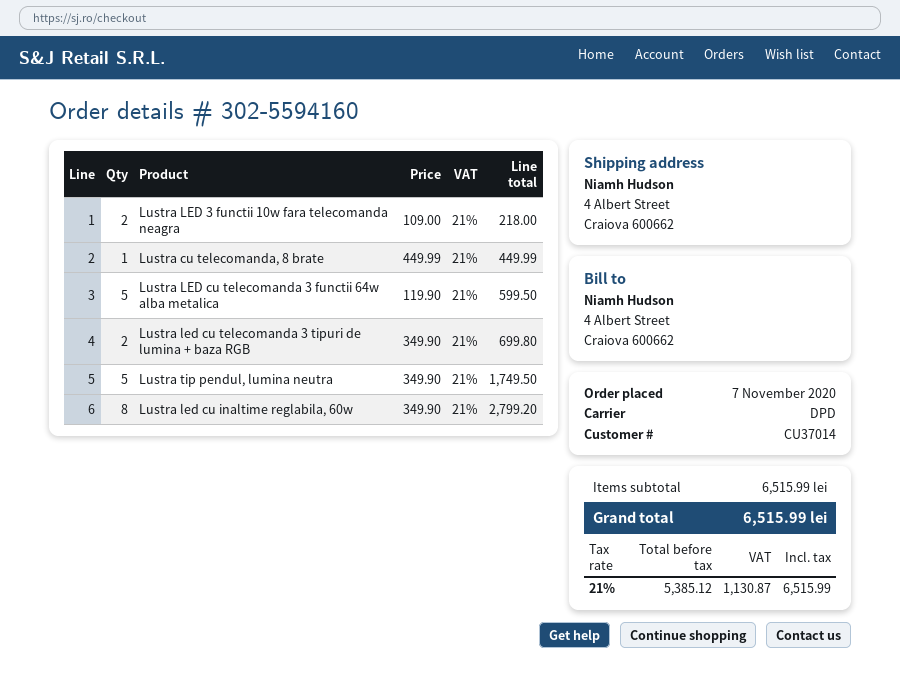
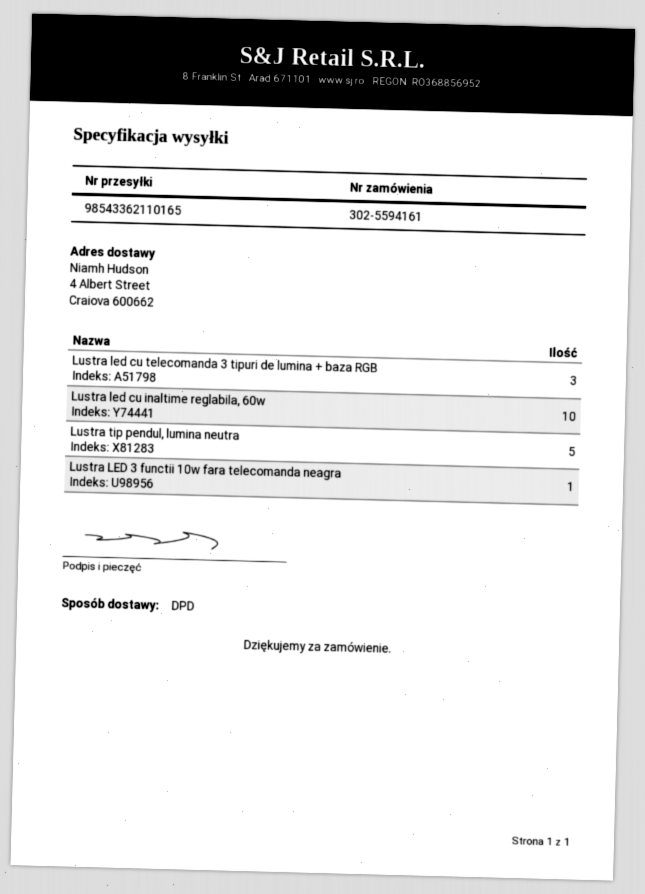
order number: 302-5594160 -> 302-5594161
Lustra LED 3 functii 10w fara telecomanda neagra: 2 -> 1
Lustra cu telecomanda, 8 brate: 1 -> none
Lustra LED cu telecomanda 3 functii 64w alba metalica: 5 -> none
Lustra led cu telecomanda 3 tipuri de lumina + baza RGB: 2 -> 3
Lustra led cu inaltime reglabila, 60w: 8 -> 10

